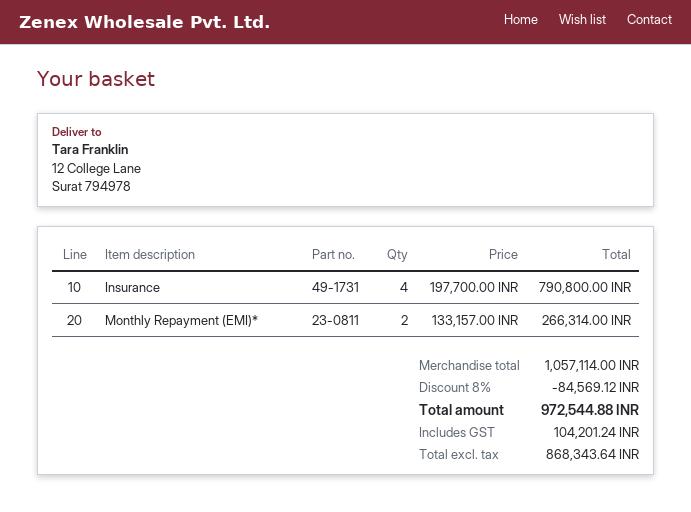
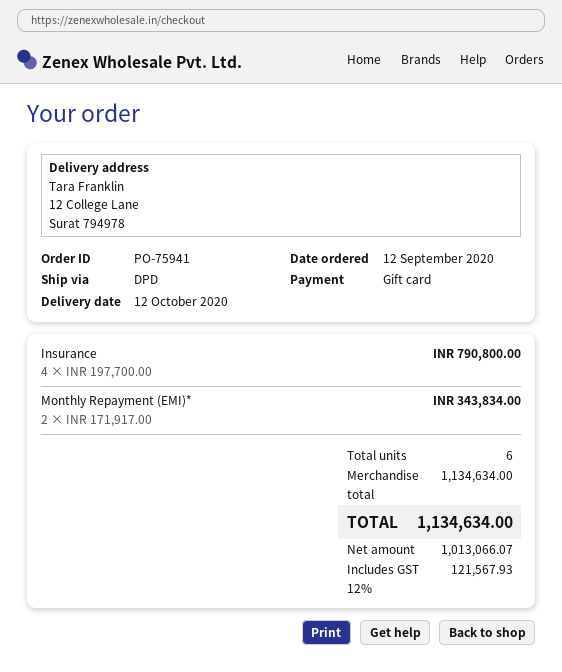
Monthly Repayment (EMI)*: 2 x 133157.00 = 266314.00 -> 2 x 171917.00 = 343834.00
subtotal: 1057114.00 -> 1134634.00
discount: 8% = 84569.12 -> none
net: 868343.64 -> 1013066.07
tax: 104201.24 -> 121567.93
total: 972544.88 -> 1134634.00

